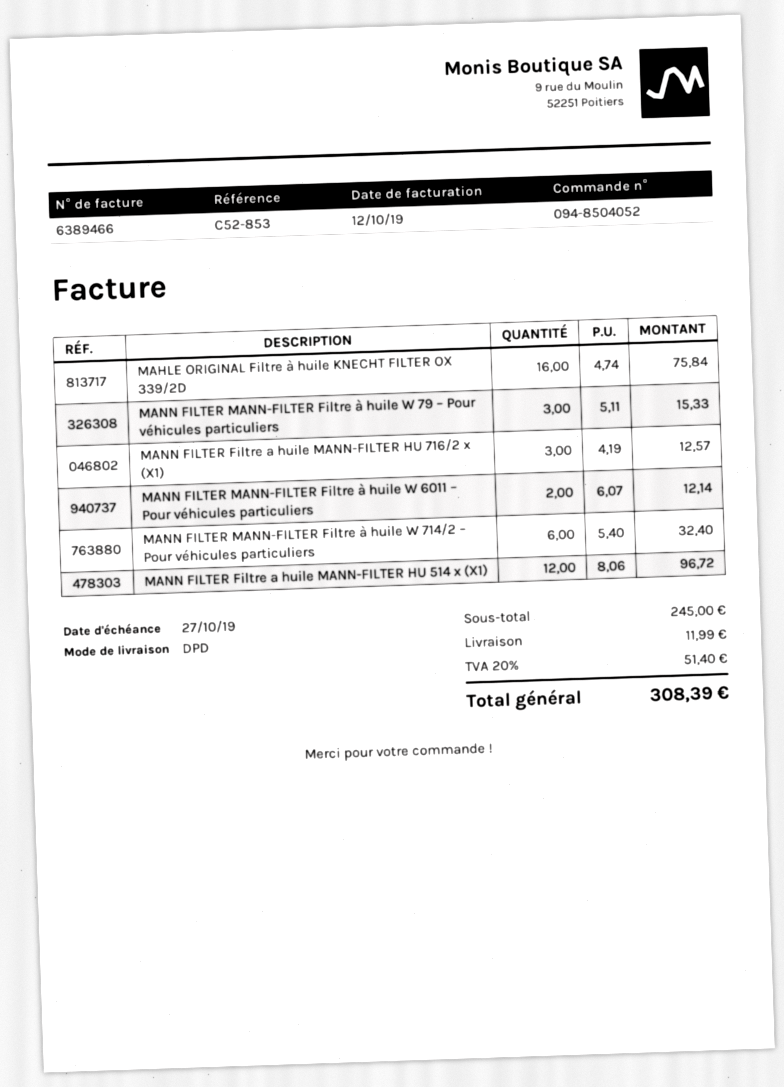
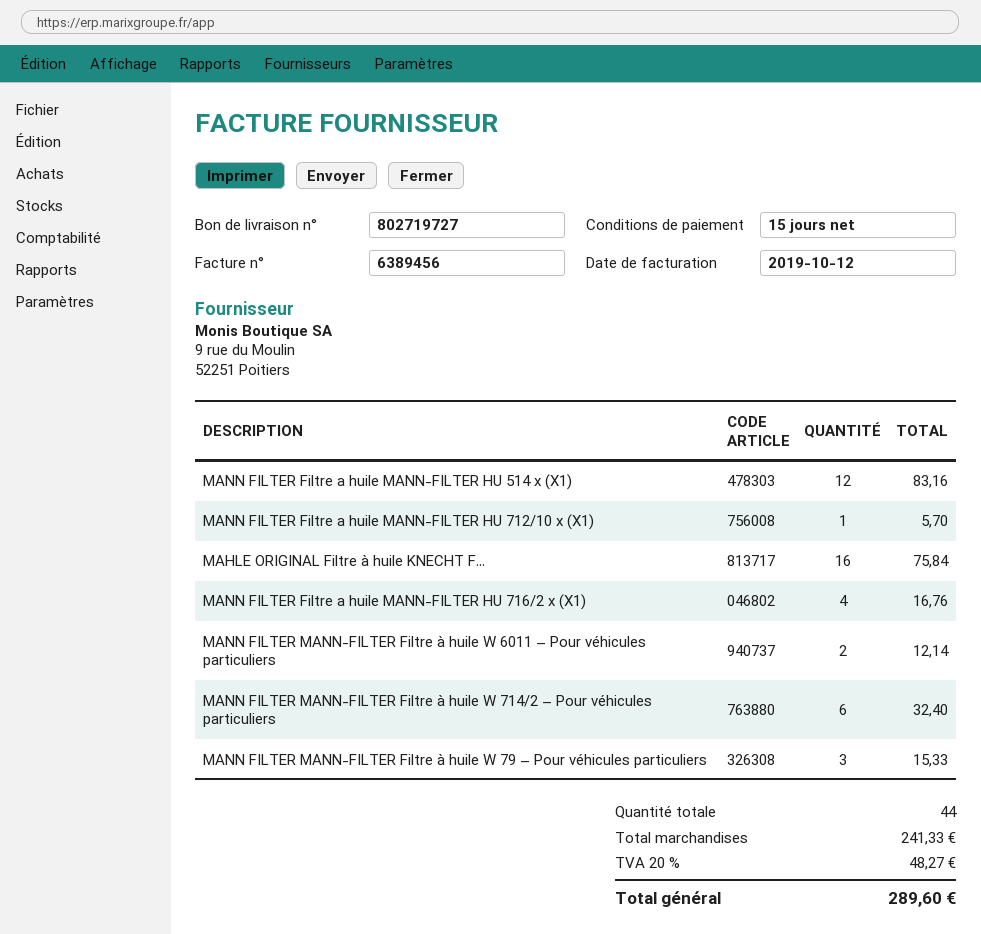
invoice number: 6389466 -> 6389456
MANN FILTER Filtre a huile MANN-FILTER HU 716/2 x (X1): 3 for 12.57 -> 4 for 16.76
MANN FILTER Filtre a huile MANN-FILTER HU 514 x (X1): 12 for 96.72 -> 12 for 83.16
MANN FILTER Filtre a huile MANN-FILTER HU 712/10 x (X1): none -> 1 for 5.70
subtotal: 245.00 -> 241.33
shipping: 11.99 -> none
tax: 20% = 51.40 -> 20% = 48.27
total: 308.39 -> 289.60

